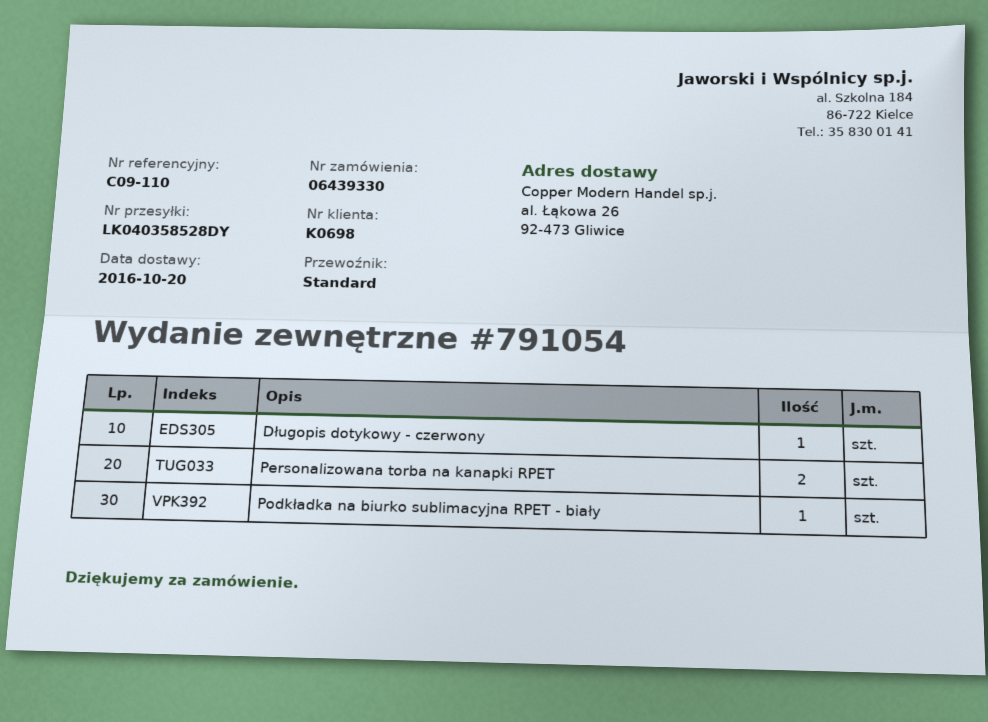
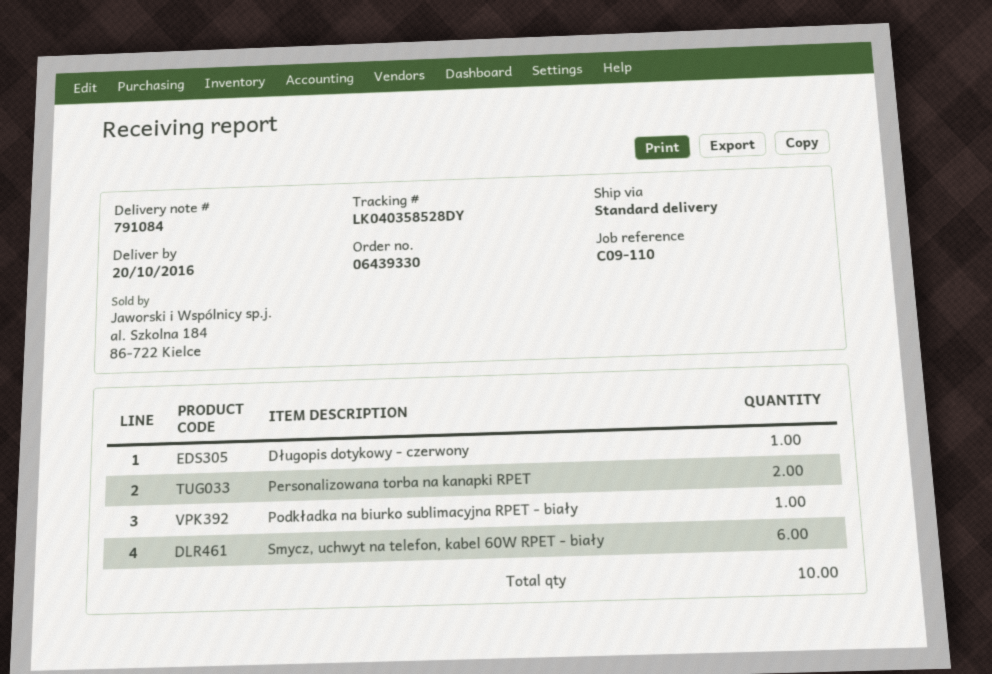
delivery note number: 791054 -> 791084
Smycz, uchwyt na telefon, kabel 60W RPET - biały: none -> 6

